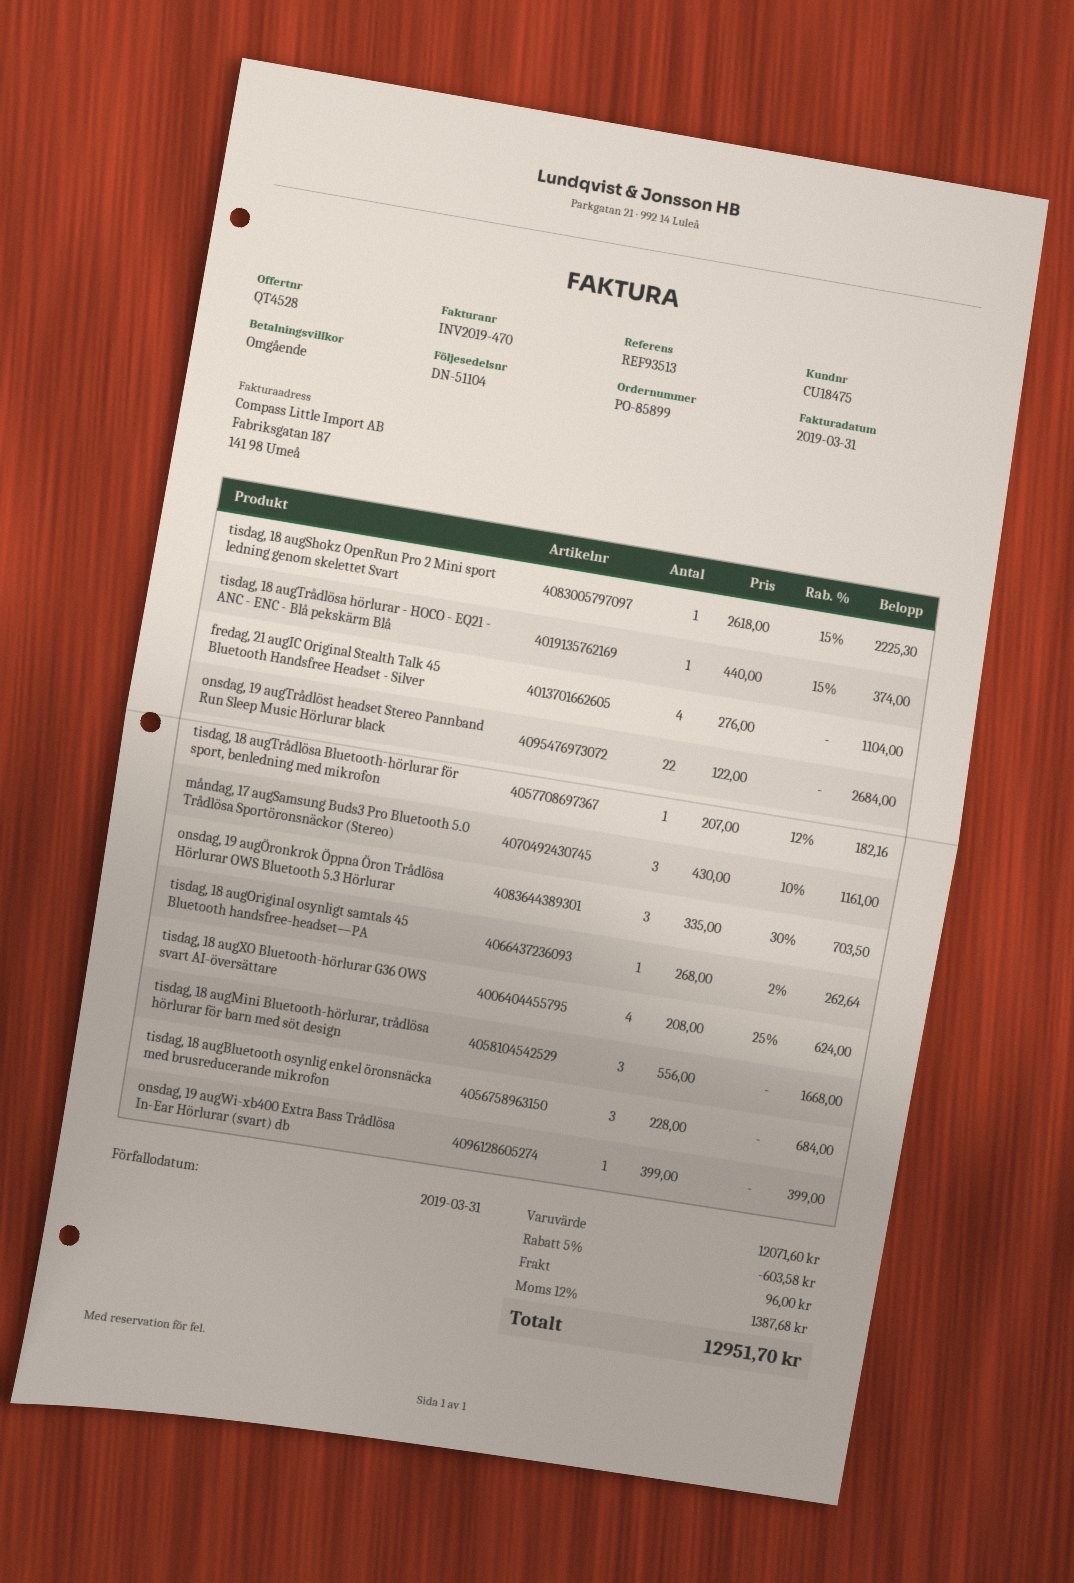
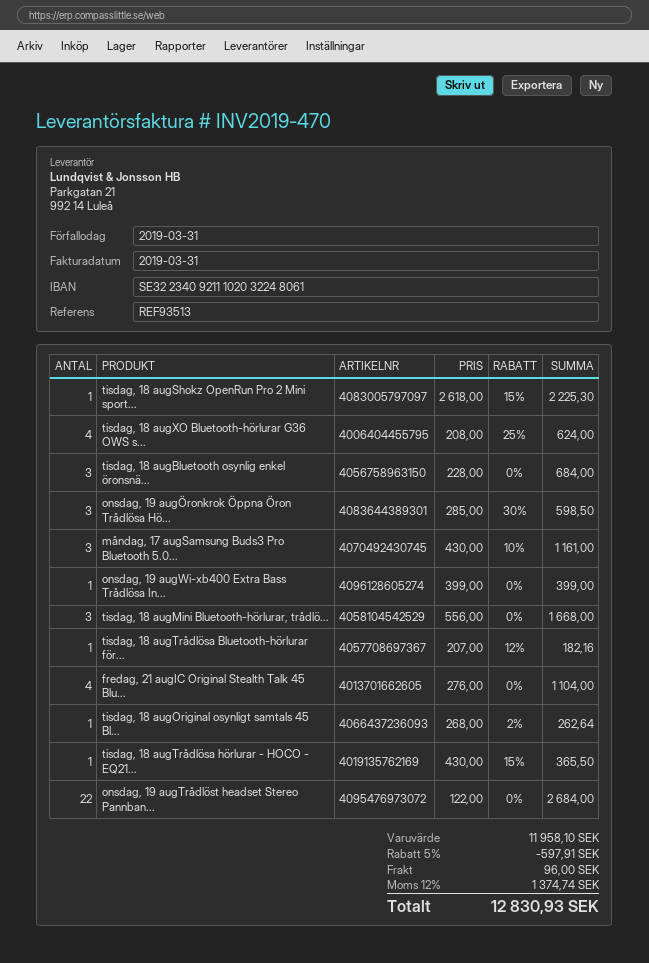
tisdag, 18 augTrådlösa hörlurar - HOCO - EQ21 - ANC - ENC - Blå pekskärm Blå: 1 x 440.00 - 15% = 374.00 -> 1 x 430.00 - 15% = 365.50
onsdag, 19 augÖronkrok Öppna Öron Trådlösa Hörlurar OWS Bluetooth 5.3 Hörlurar: 3 x 335.00 - 30% = 703.50 -> 3 x 285.00 - 30% = 598.50
subtotal: 12071.60 -> 11958.10
discount: 5% = 603.58 -> 5% = 597.91
tax: 12% = 1387.68 -> 12% = 1374.74
total: 12951.70 -> 12830.93

